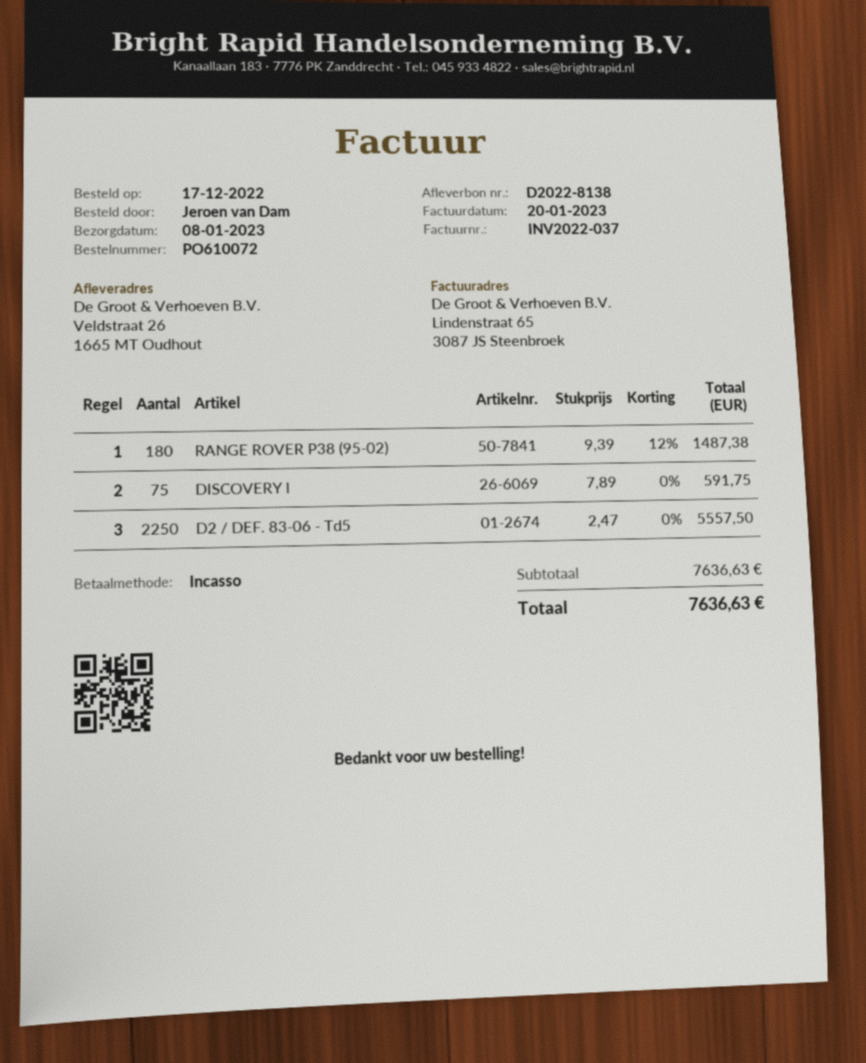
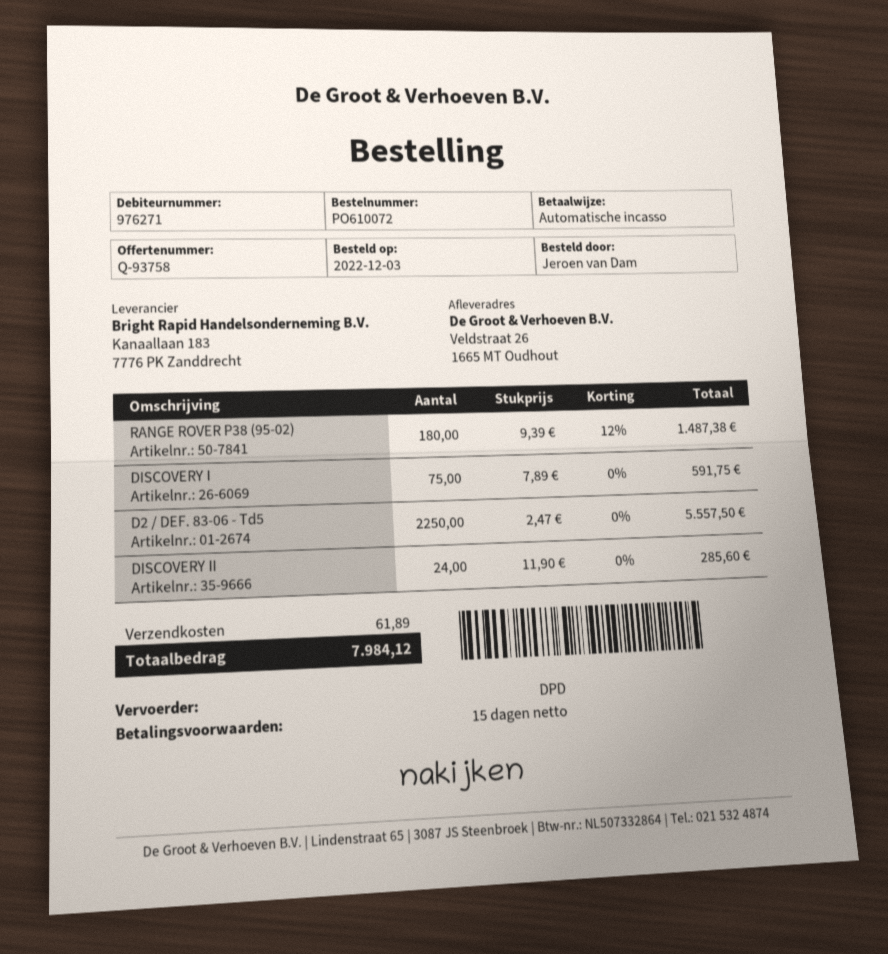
order date: 2022-12-17 -> 2022-12-03
DISCOVERY II: none -> 24 x 11.90 = 285.60
shipping: none -> 61.89
total: 7636.63 -> 7984.12

